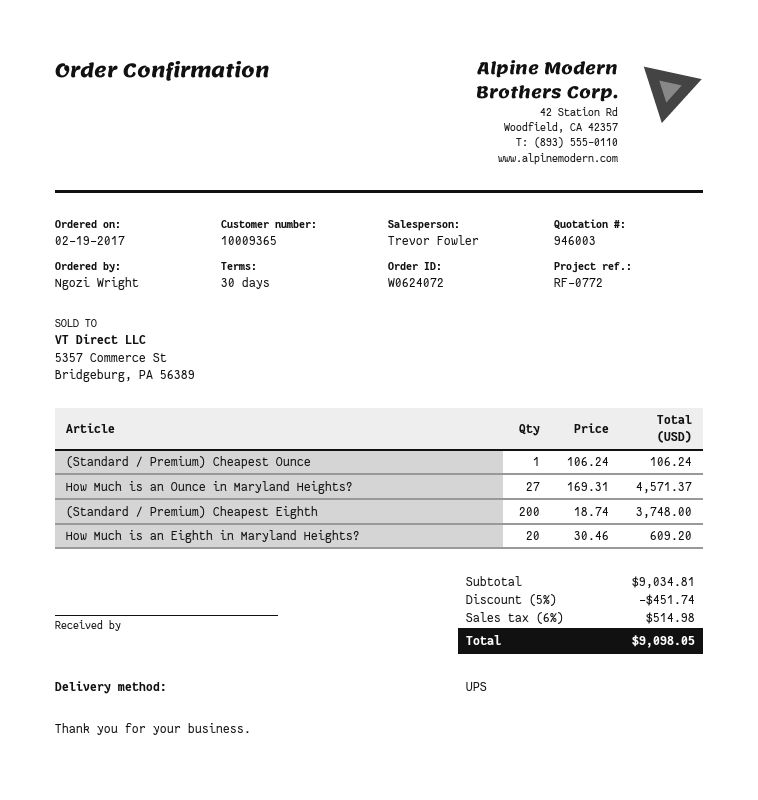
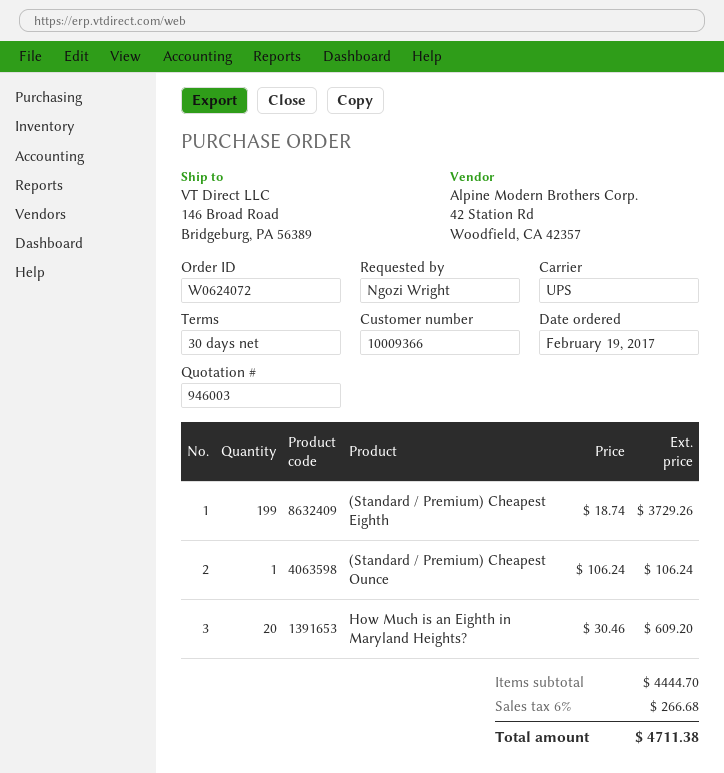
customer number: 10009365 -> 10009366
How Much is an Ounce in Maryland Heights?: 27 x 169.31 = 4571.37 -> none
(Standard / Premium) Cheapest Eighth: 200 x 18.74 = 3748.00 -> 199 x 18.74 = 3729.26
subtotal: 9034.81 -> 4444.70
discount: 5% = 451.74 -> none
tax: 6% = 514.98 -> 6% = 266.68
total: 9098.05 -> 4711.38

